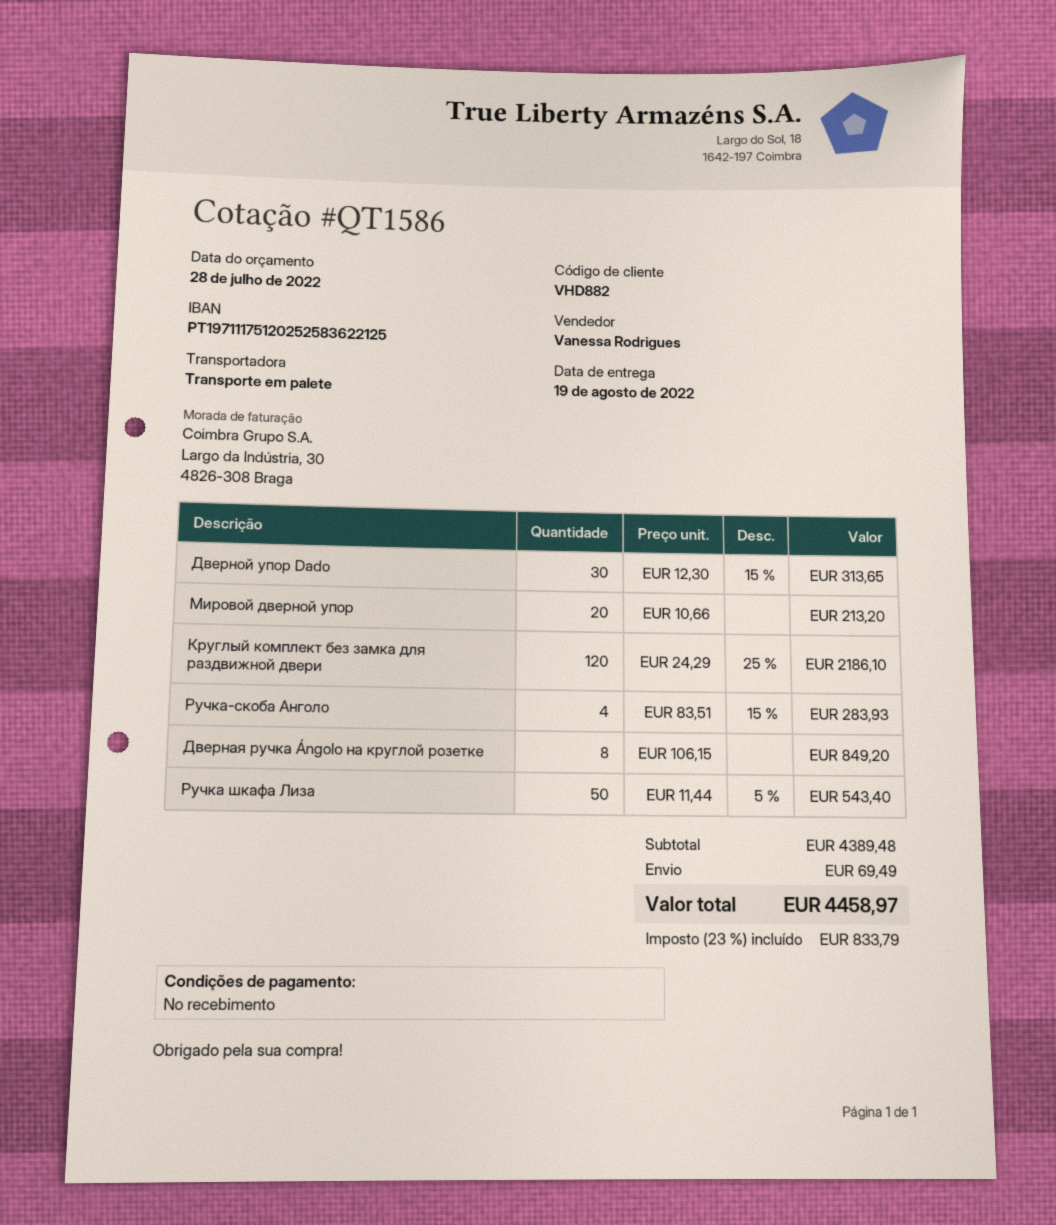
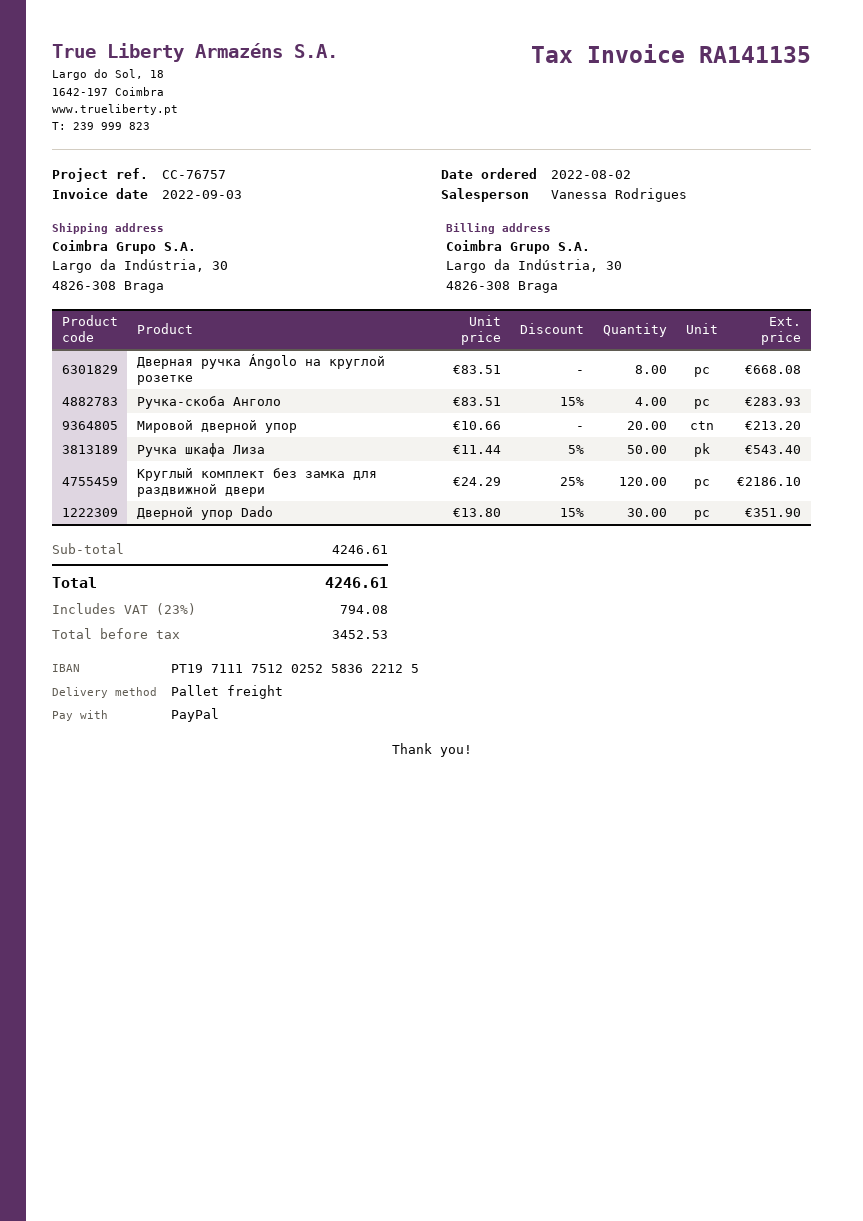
Дверной упор Dado: 30 x 12.30 - 15% = 313.65 -> 30 x 13.80 - 15% = 351.90
Дверная ручка Ángolo на круглой розетке: 8 x 106.15 = 849.20 -> 8 x 83.51 = 668.08
subtotal: 4389.48 -> 4246.61
shipping: 69.49 -> none
tax: 23% = 833.79 -> 23% = 794.08
total: 4458.97 -> 4246.61

